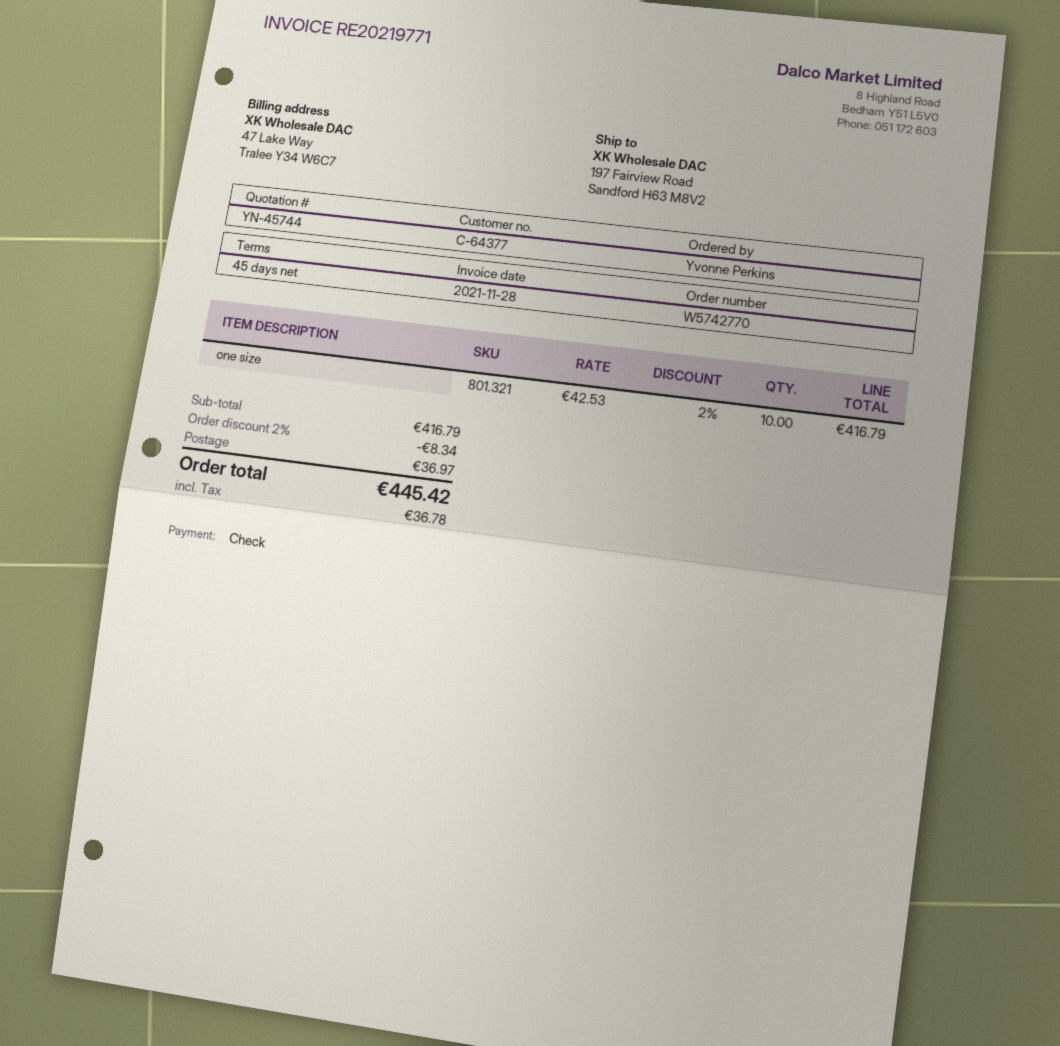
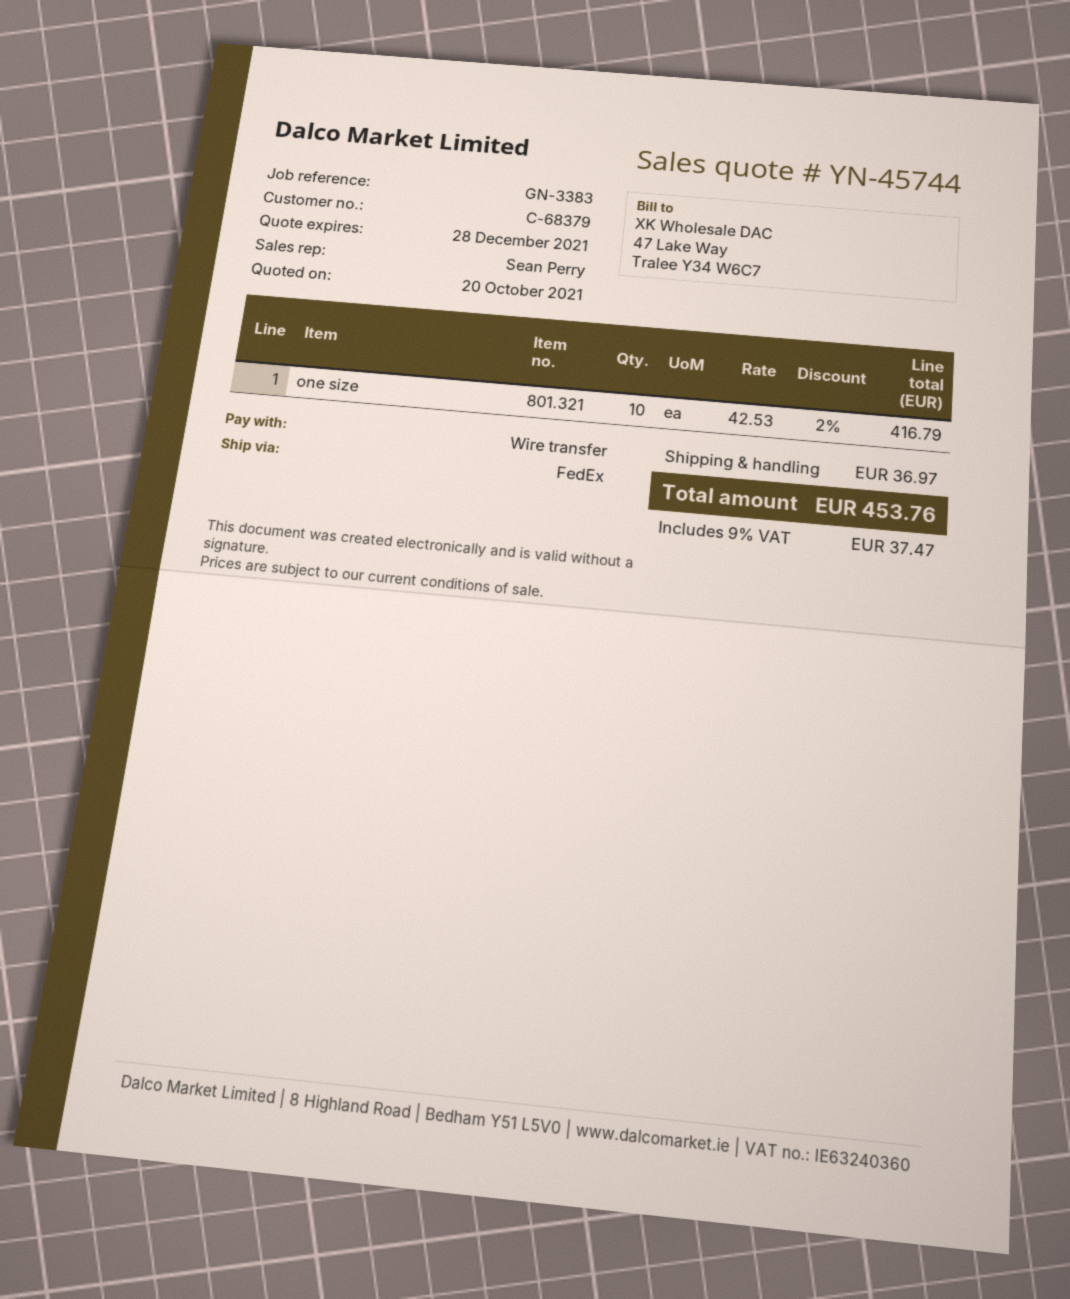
customer number: C-64377 -> C-68379
payment method: cheque -> bank transfer
discount: 2% = 8.34 -> none
tax: 36.78 -> 37.47
total: 445.42 -> 453.76

